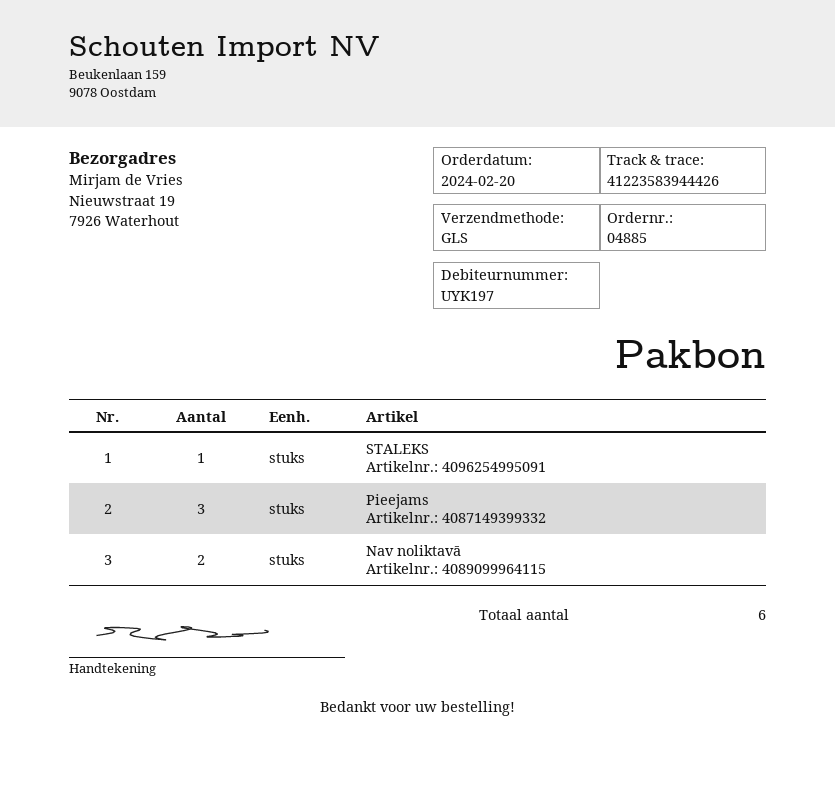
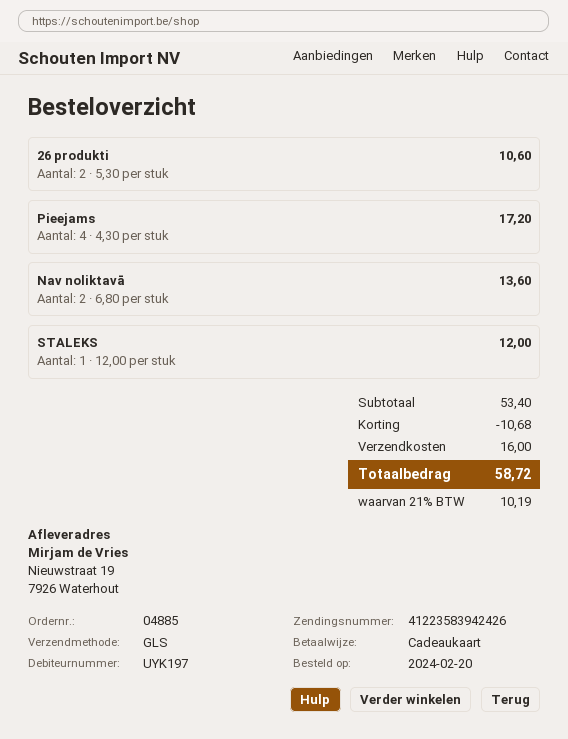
tracking number: 41223583944426 -> 41223583942426
Pieejams: 3 -> 4
26 produkti: none -> 2

